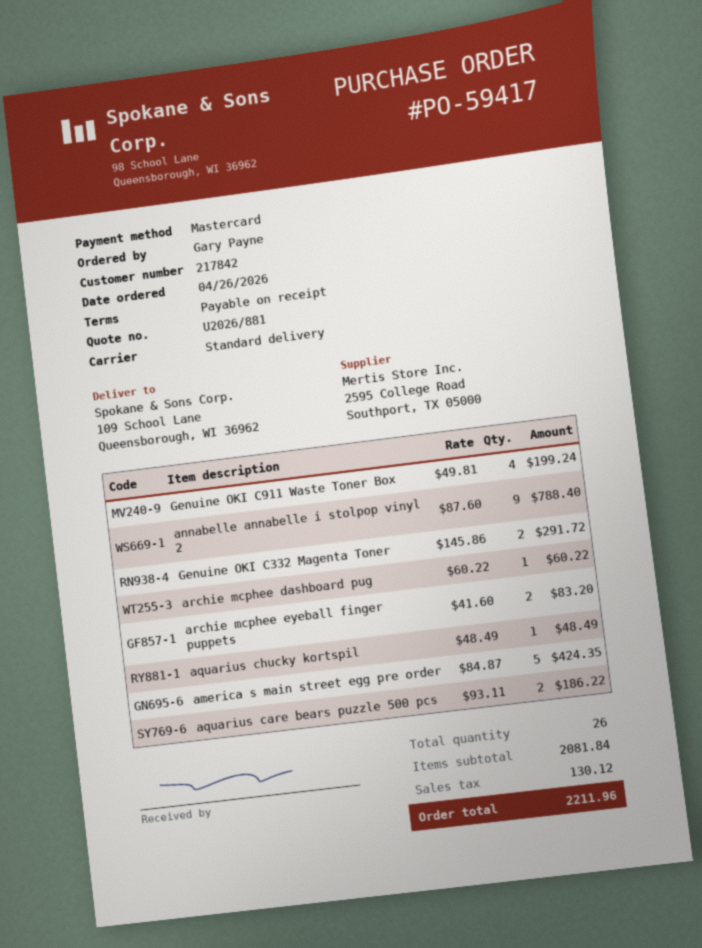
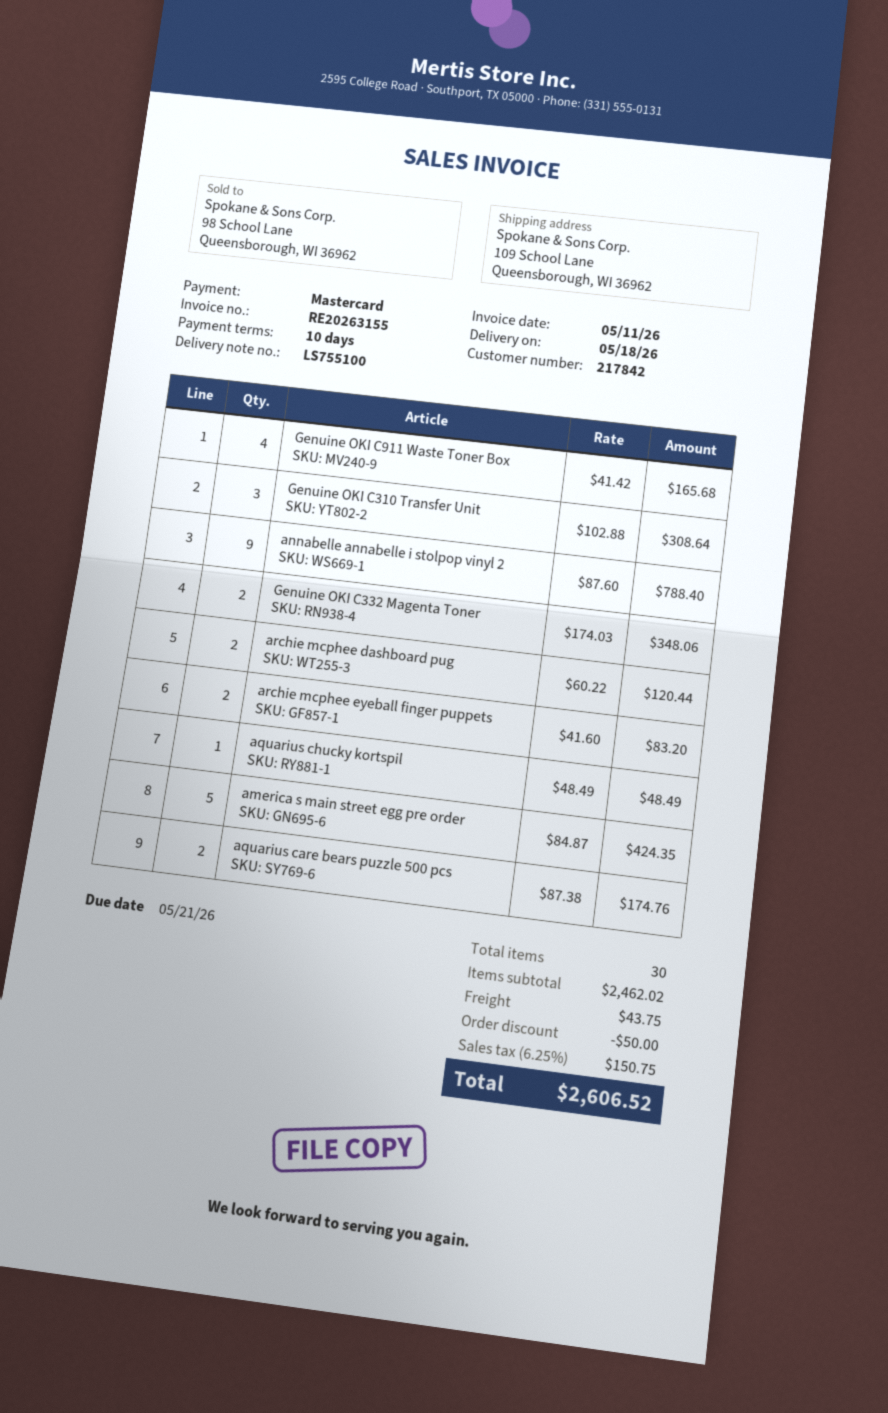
payment terms: on receipt -> 10 days
Genuine OKI C911 Waste Toner Box: 4 x 49.81 = 199.24 -> 4 x 41.42 = 165.68
Genuine OKI C332 Magenta Toner: 2 x 145.86 = 291.72 -> 2 x 174.03 = 348.06
archie mcphee dashboard pug: 1 x 60.22 = 60.22 -> 2 x 60.22 = 120.44
aquarius care bears puzzle 500 pcs: 2 x 93.11 = 186.22 -> 2 x 87.38 = 174.76
Genuine OKI C310 Transfer Unit: none -> 3 x 102.88 = 308.64
total quantity: 26 -> 30
subtotal: 2081.84 -> 2462.02
discount: none -> 50.00
shipping: none -> 43.75
tax: 130.12 -> 150.75
total: 2211.96 -> 2606.52

